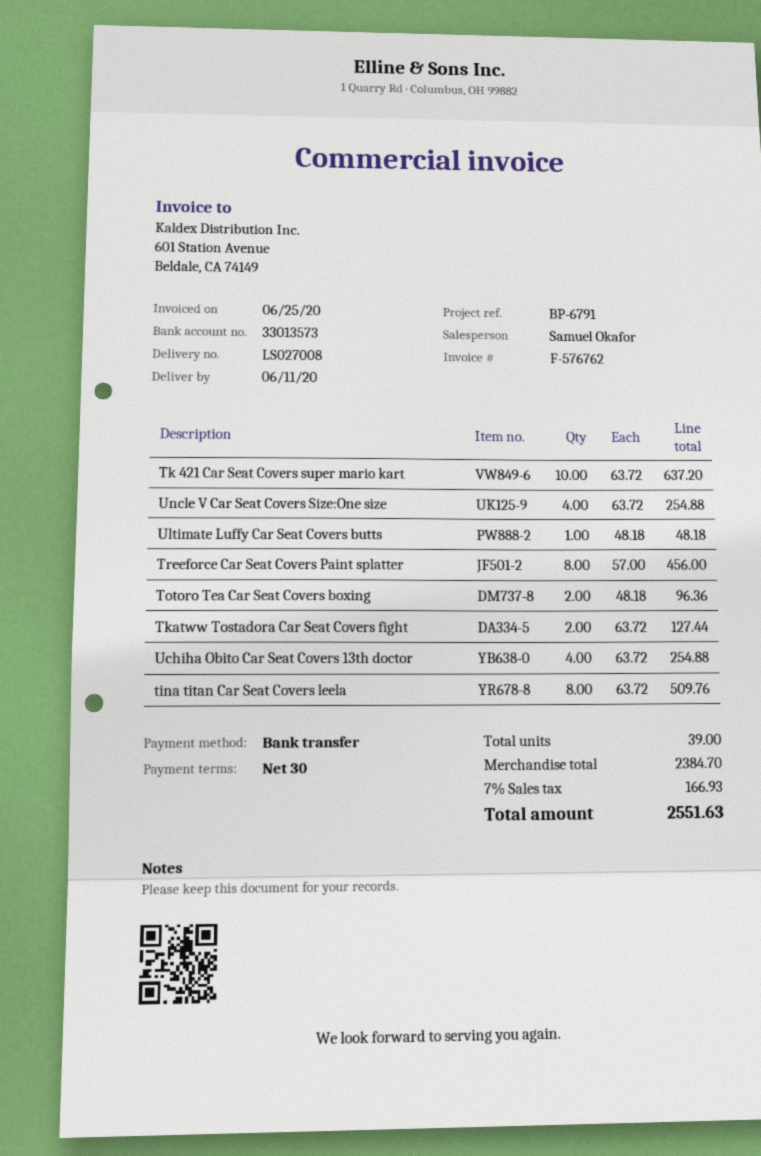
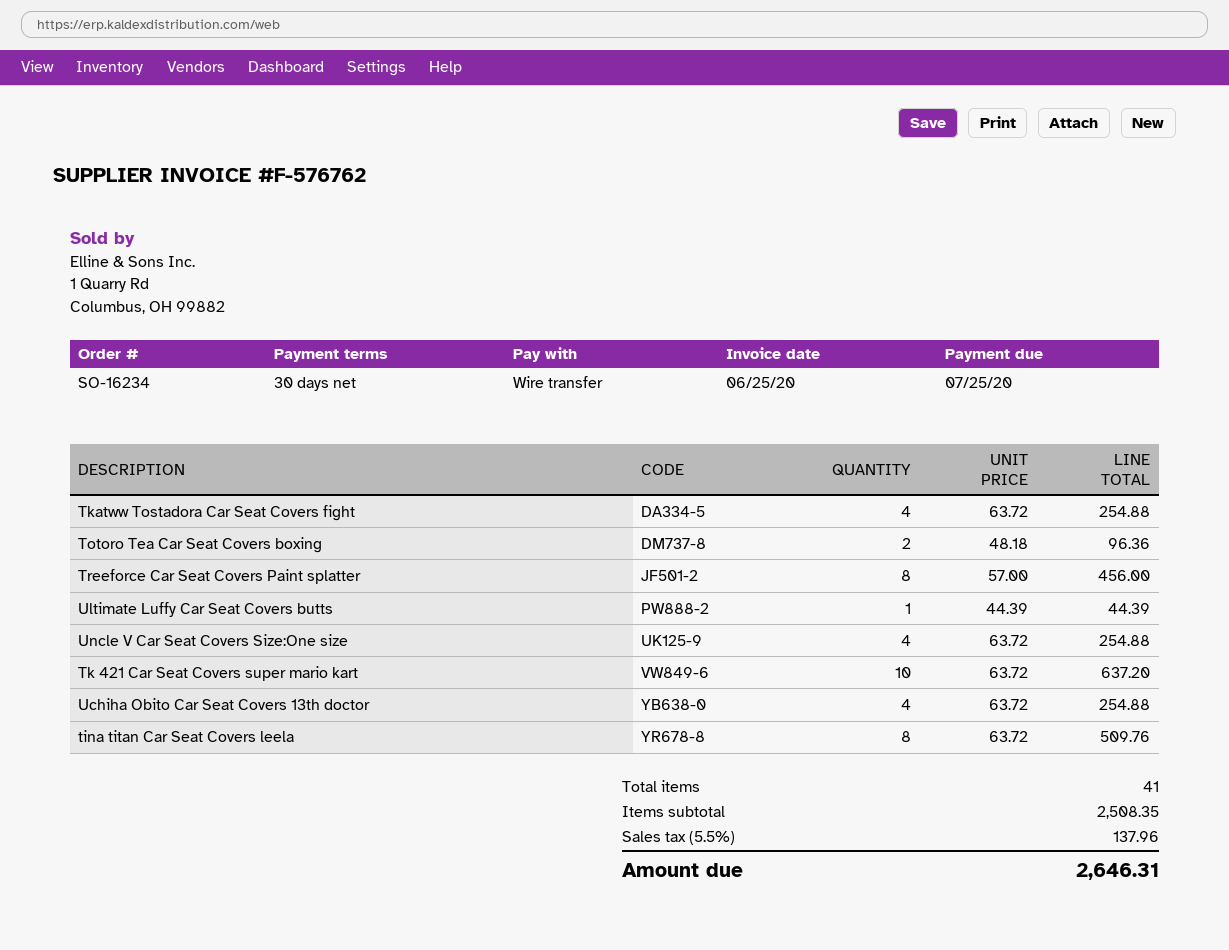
Ultimate Luffy Car Seat Covers butts: 1 x 48.18 = 48.18 -> 1 x 44.39 = 44.39
Tkatww Tostadora Car Seat Covers fight: 2 x 63.72 = 127.44 -> 4 x 63.72 = 254.88
total quantity: 39 -> 41
subtotal: 2384.70 -> 2508.35
tax: 7% = 166.93 -> 5.5% = 137.96
total: 2551.63 -> 2646.31

